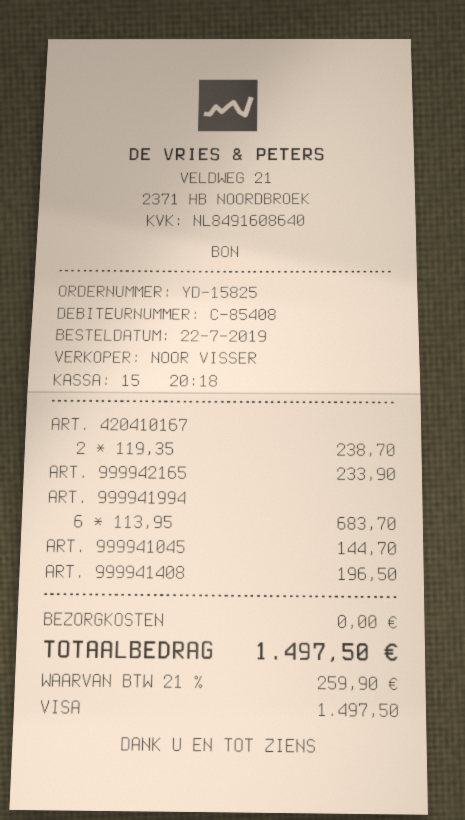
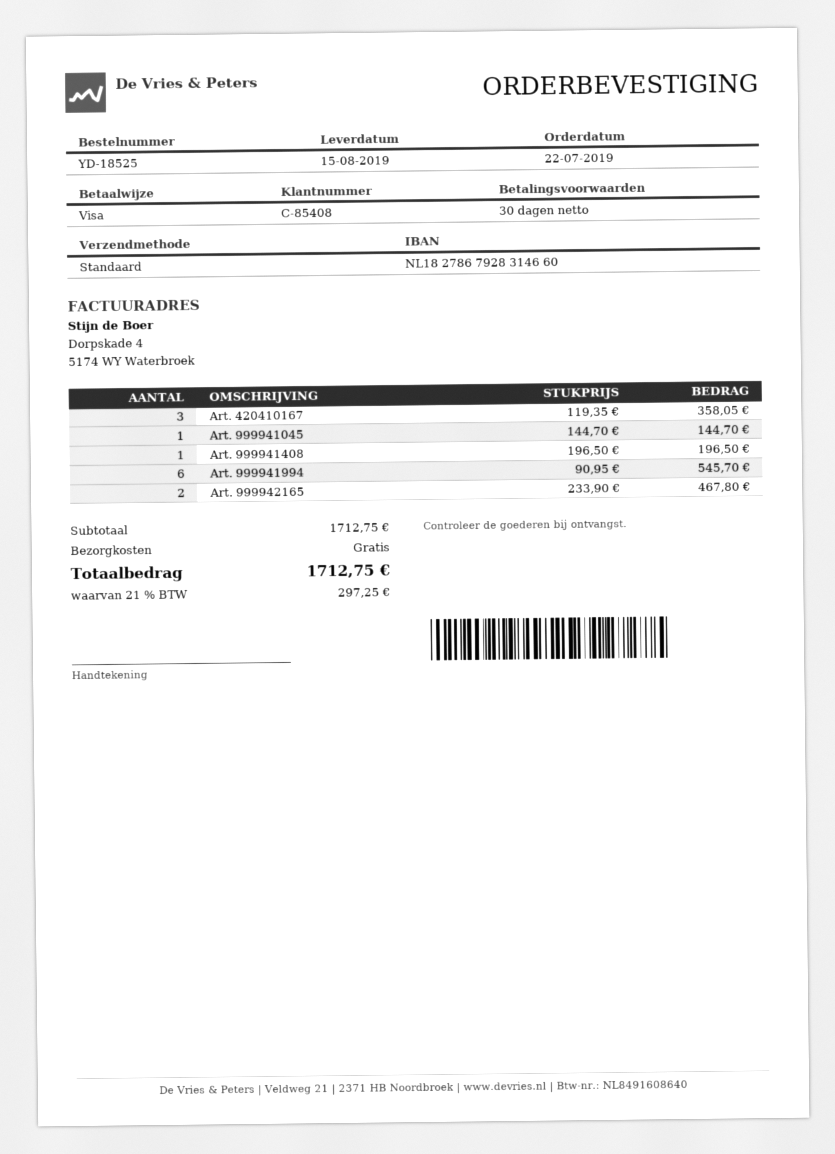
order number: YD-15825 -> YD-18525
ART. 420410167: 2 x 119.35 = 238.70 -> 3 x 119.35 = 358.05
ART. 999942165: 1 x 233.90 = 233.90 -> 2 x 233.90 = 467.80
ART. 999941994: 6 x 113.95 = 683.70 -> 6 x 90.95 = 545.70
tax: 21% = 259.90 -> 21% = 297.25
total: 1497.50 -> 1712.75

